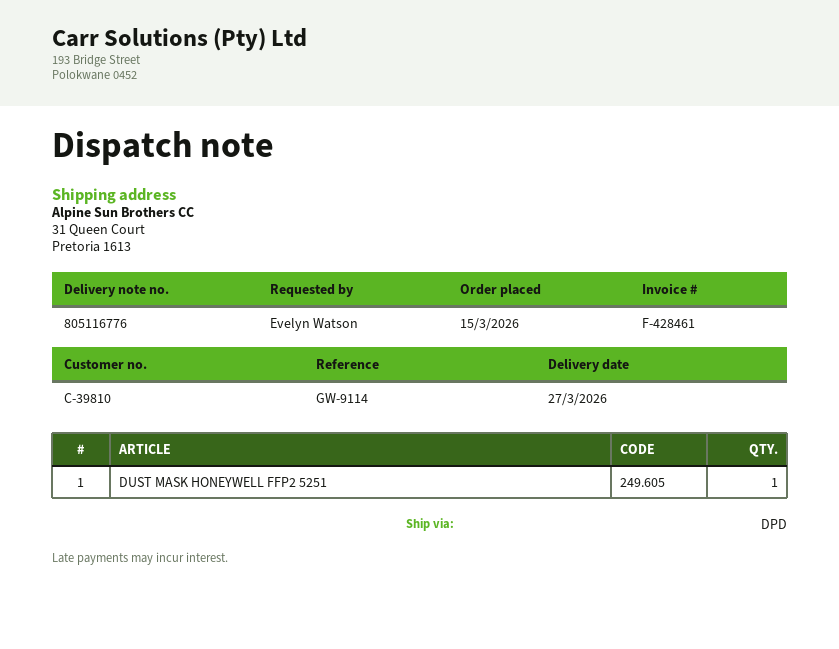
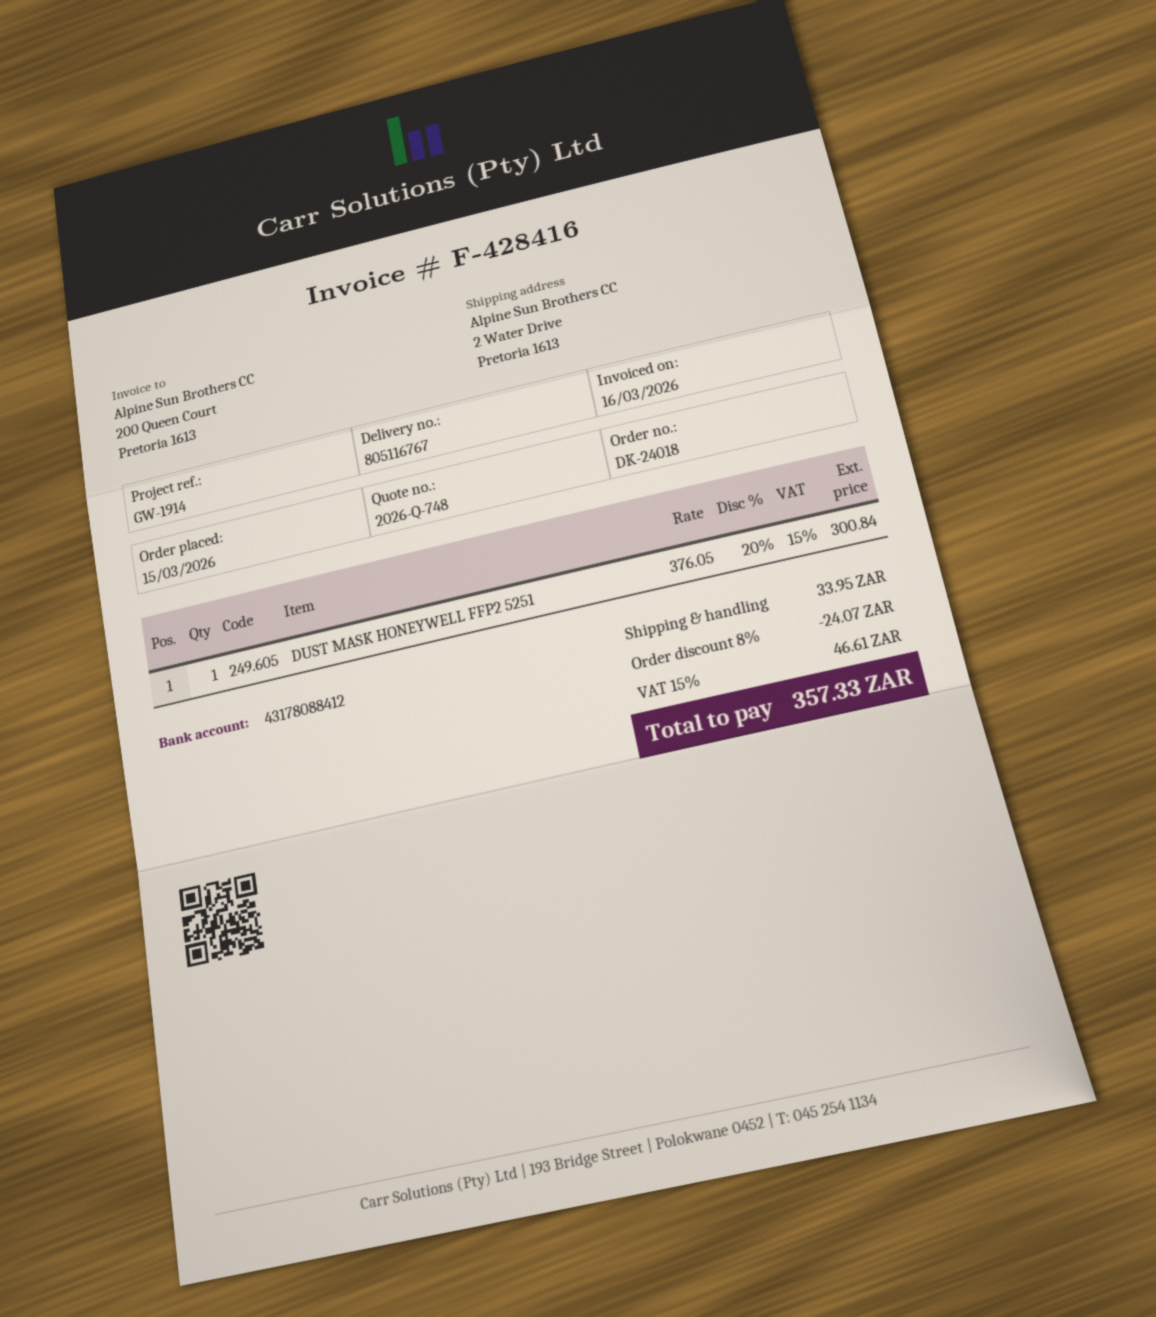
delivery note number: 805116776 -> 805116767
invoice number: F-428461 -> F-428416
reference: GW-9114 -> GW-1914
ship to: 31 Queen Court, Pretoria 1613 -> 2 Water Drive, Pretoria 1613

